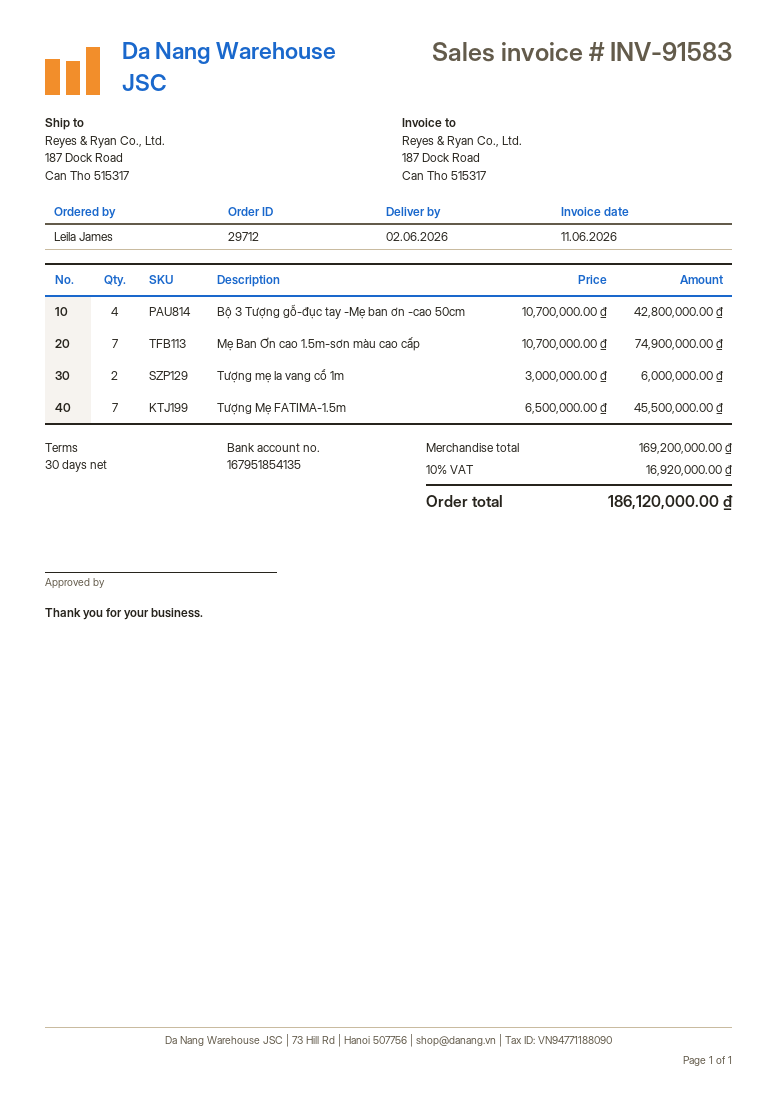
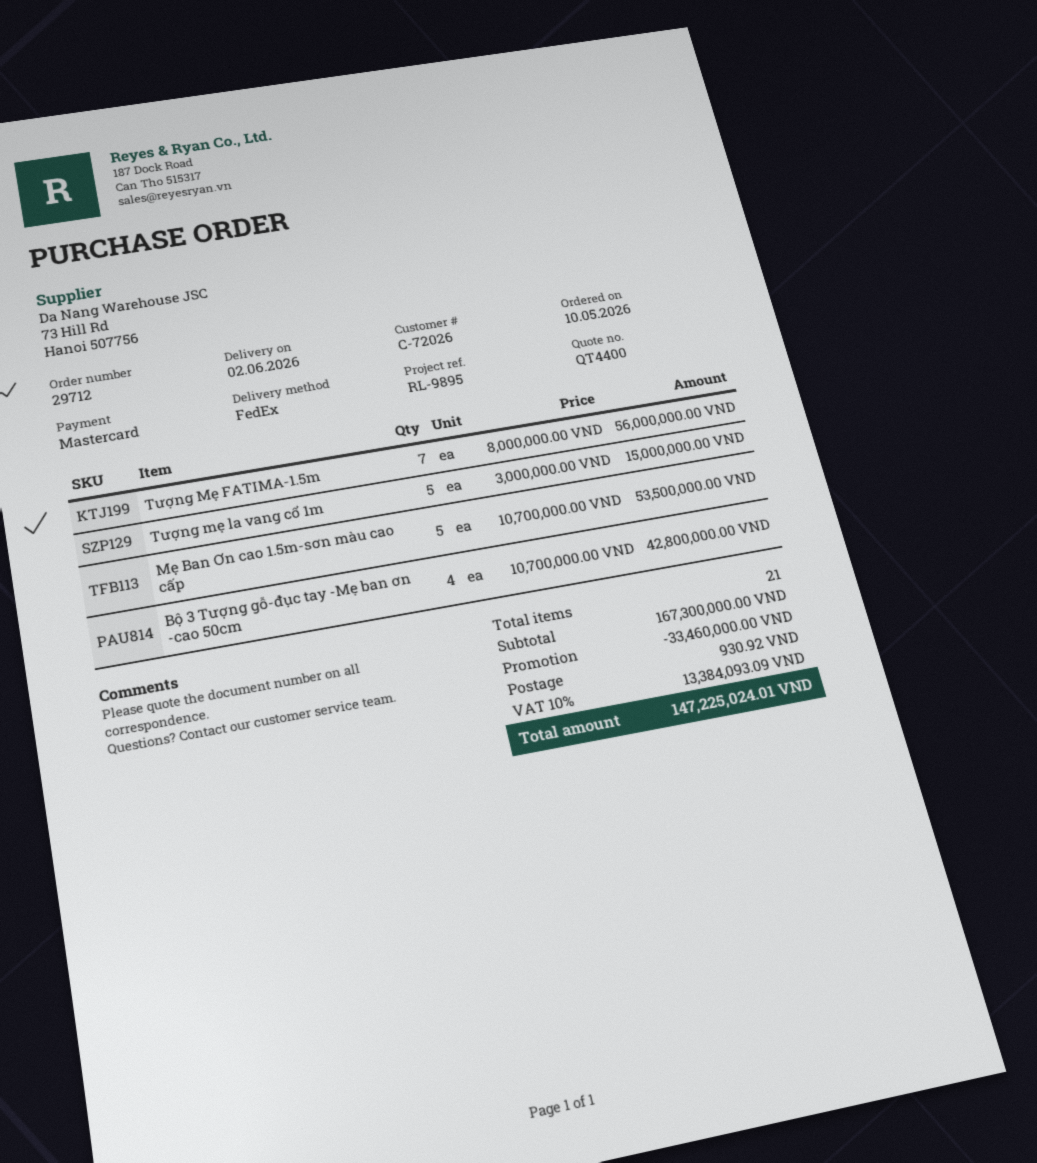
Mẹ Ban Ơn cao 1.5m-sơn màu cao cấp: 7 x 10700000.00 = 74900000.00 -> 5 x 10700000.00 = 53500000.00
Tượng mẹ la vang cổ 1m: 2 x 3000000.00 = 6000000.00 -> 5 x 3000000.00 = 15000000.00
Tượng Mẹ FATIMA-1.5m: 7 x 6500000.00 = 45500000.00 -> 7 x 8000000.00 = 56000000.00
subtotal: 169200000.00 -> 167300000.00
discount: none -> 33460000.00
shipping: none -> 930.92
tax: 10% = 16920000.00 -> 10% = 13384093.09
total: 186120000.00 -> 147225024.01

